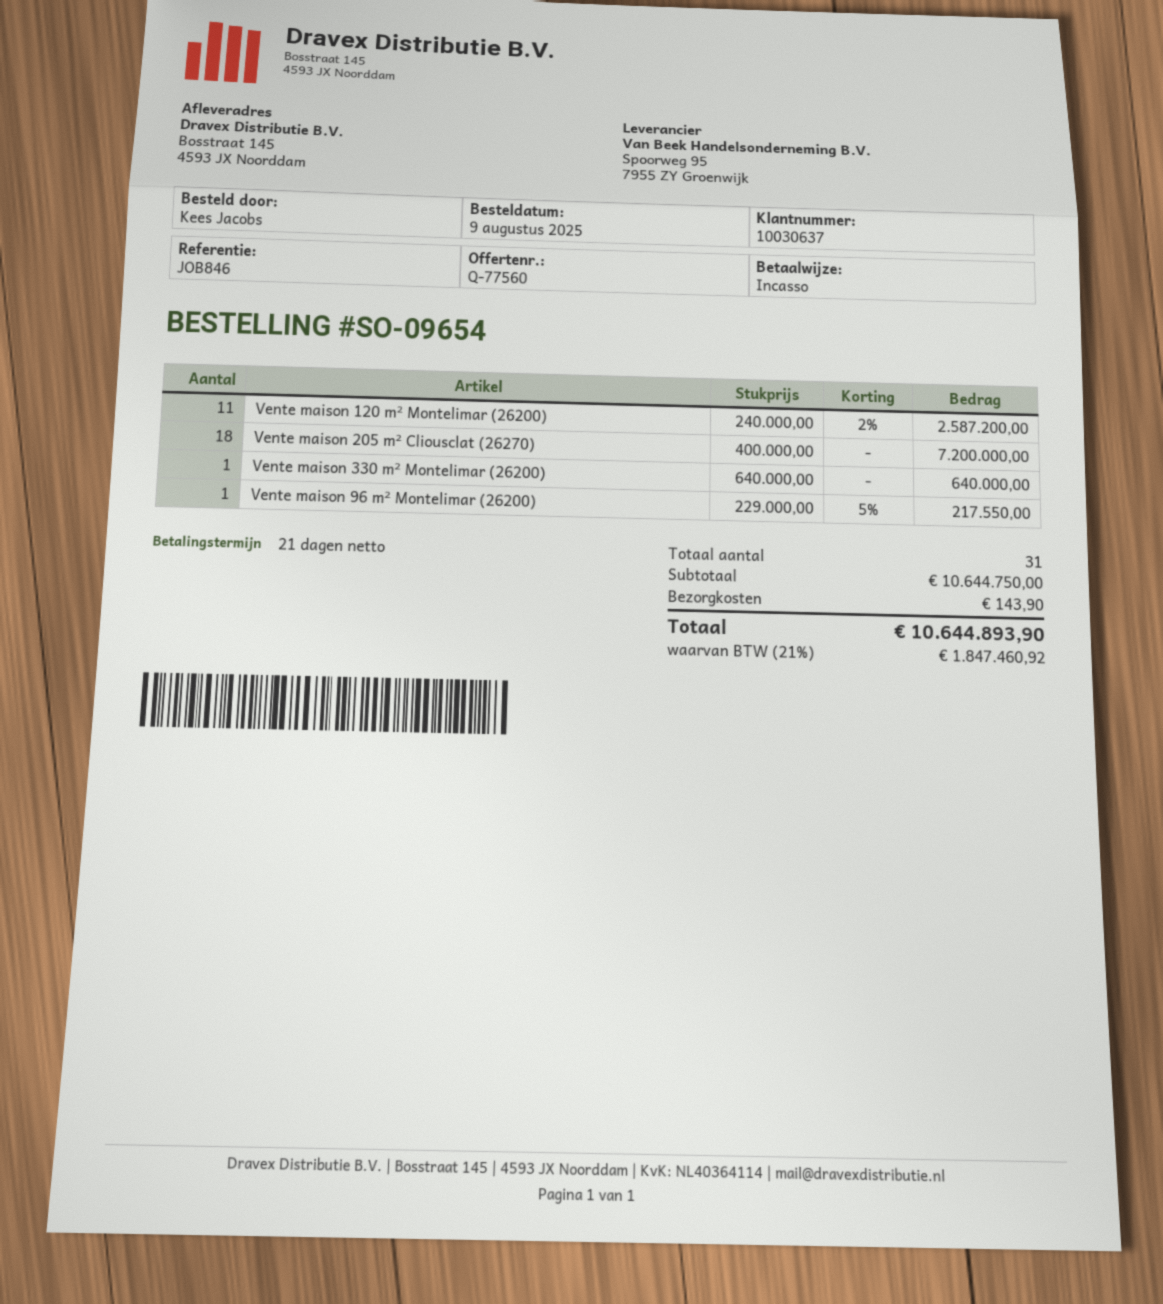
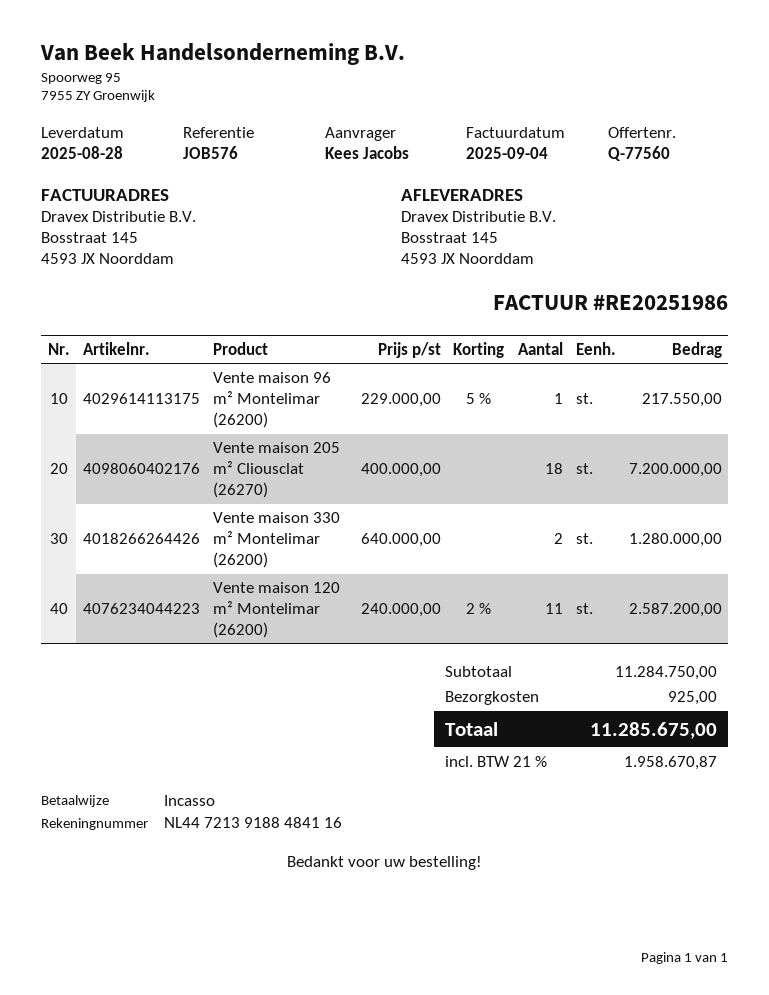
reference: JOB846 -> JOB576
Vente maison 330 m² Montelimar (26200): 1 x 640000.00 = 640000.00 -> 2 x 640000.00 = 1280000.00
subtotal: 10644750.00 -> 11284750.00
shipping: 143.90 -> 925.00
tax: 21% = 1847460.92 -> 21% = 1958670.87
total: 10644893.90 -> 11285675.00

